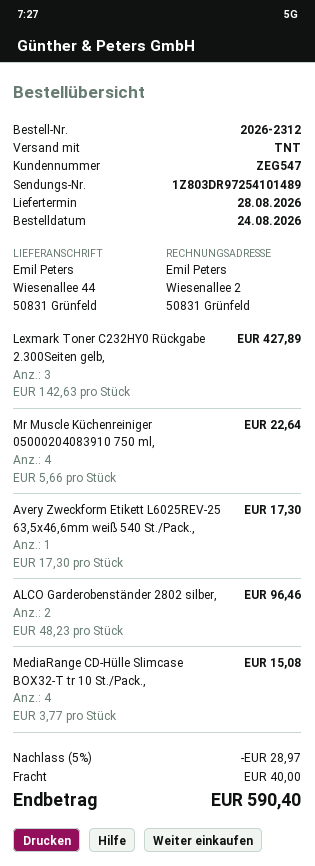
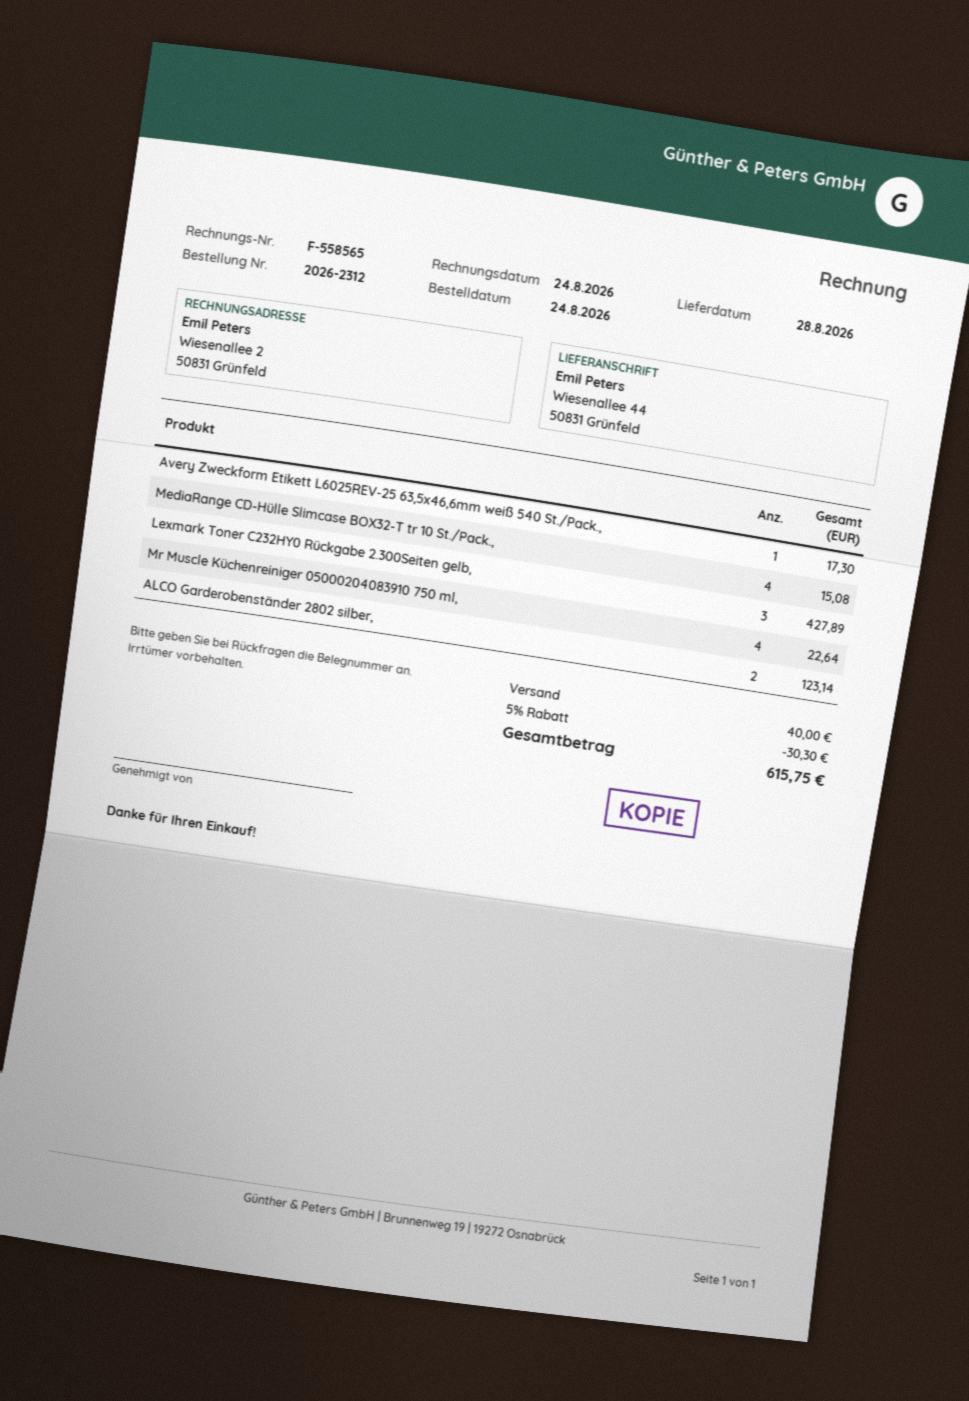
ALCO Garderobenständer 2802 silber,: 2 for 96.46 -> 2 for 123.14
discount: 5% = 28.97 -> 5% = 30.30
total: 590.40 -> 615.75

